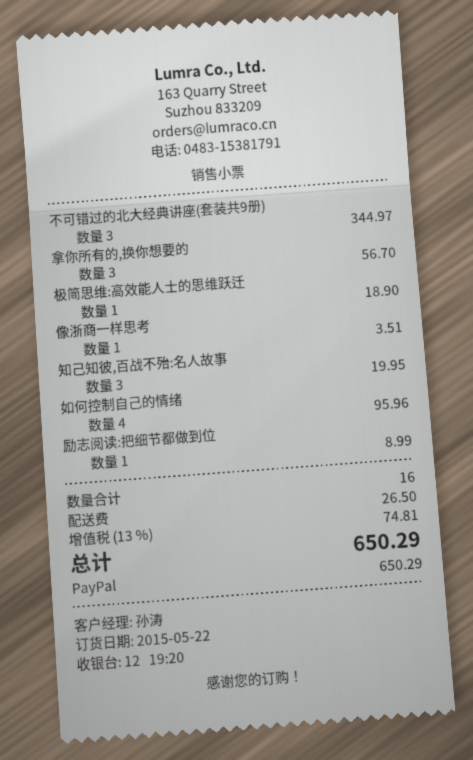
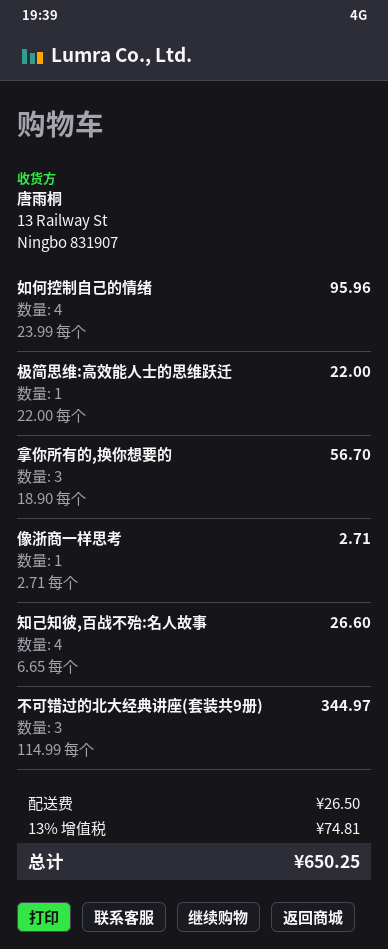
极简思维:高效能人士的思维跃迁: 1 for 18.90 -> 1 for 22.00
像浙商一样思考: 1 for 3.51 -> 1 for 2.71
知己知彼,百战不殆:名人故事: 3 for 19.95 -> 4 for 26.60
励志阅读:把细节都做到位: 1 for 8.99 -> none
total: 650.29 -> 650.25

